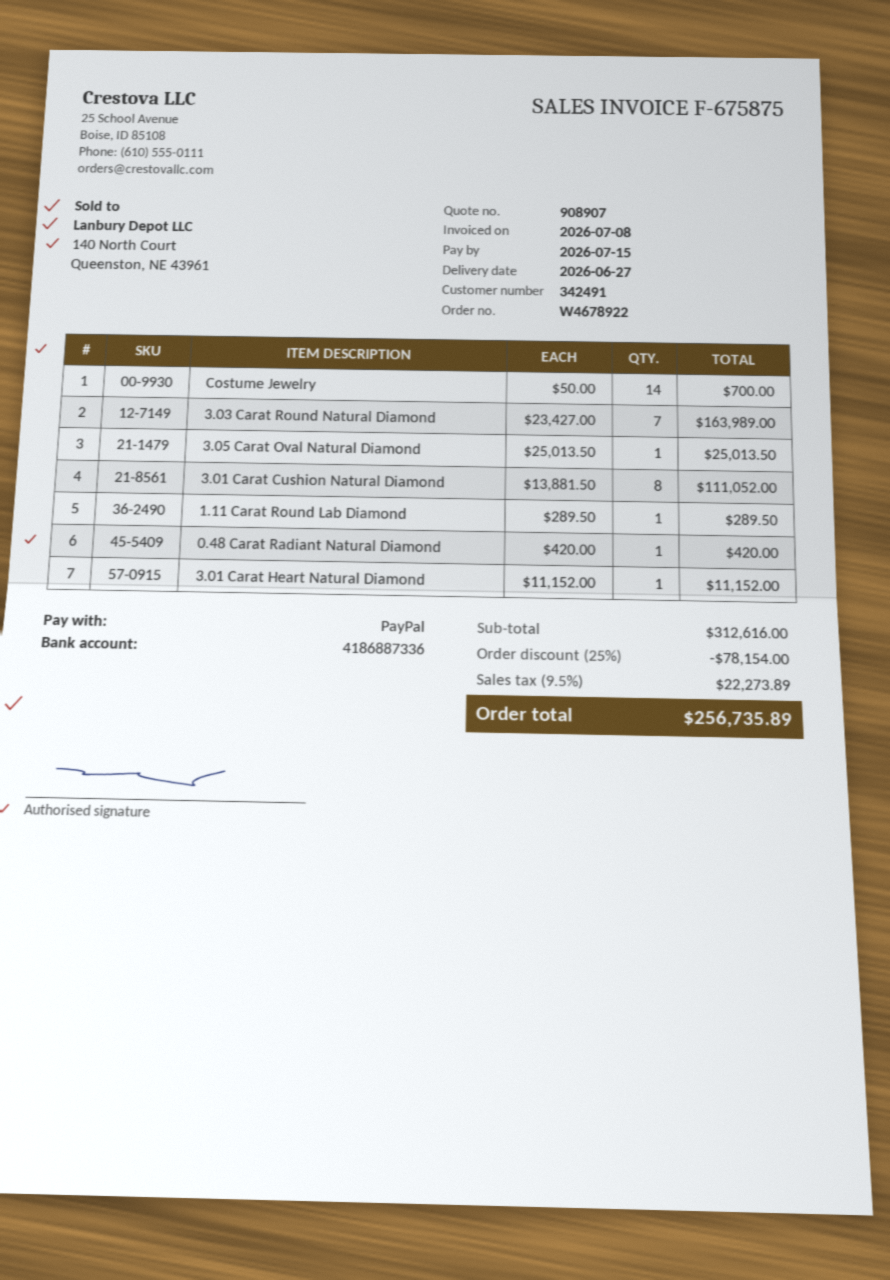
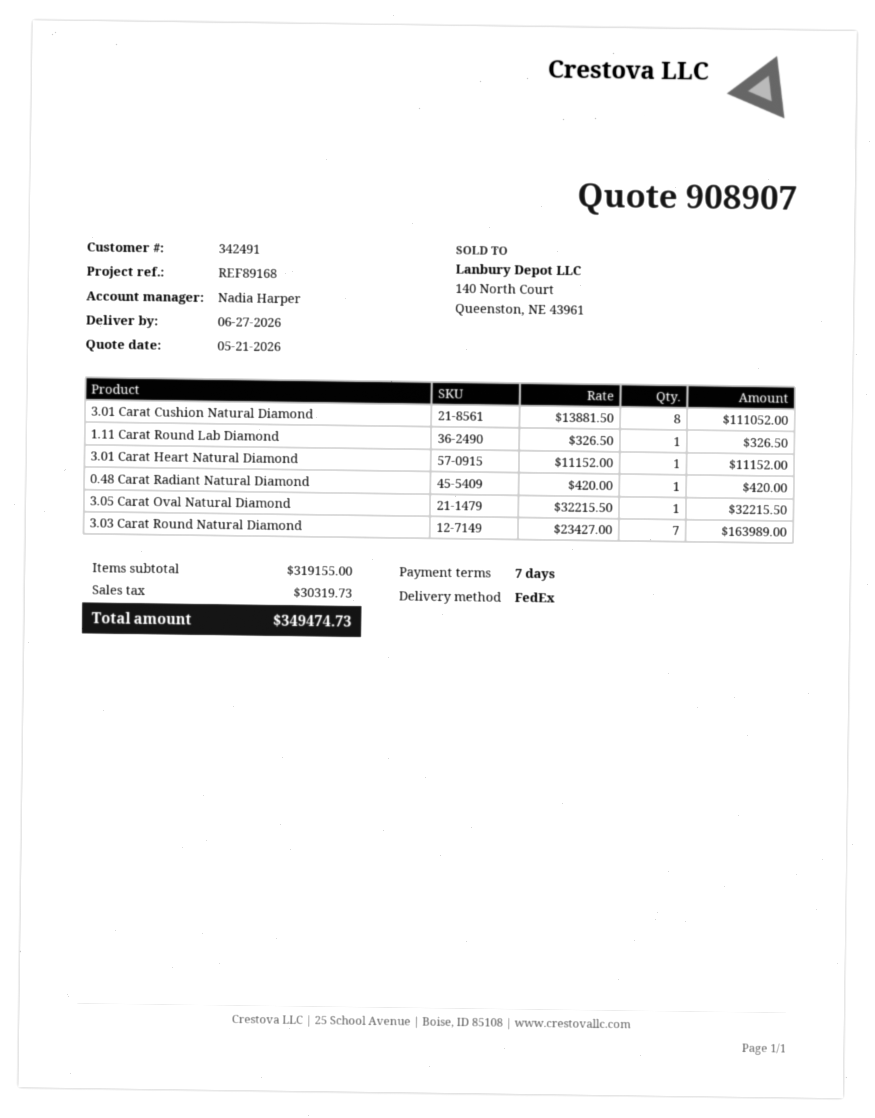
Costume Jewelry: 14 x 50.00 = 700.00 -> none
3.05 Carat Oval Natural Diamond: 1 x 25013.50 = 25013.50 -> 1 x 32215.50 = 32215.50
1.11 Carat Round Lab Diamond: 1 x 289.50 = 289.50 -> 1 x 326.50 = 326.50
subtotal: 312616.00 -> 319155.00
discount: 25% = 78154.00 -> none
tax: 22273.89 -> 30319.73
total: 256735.89 -> 349474.73

